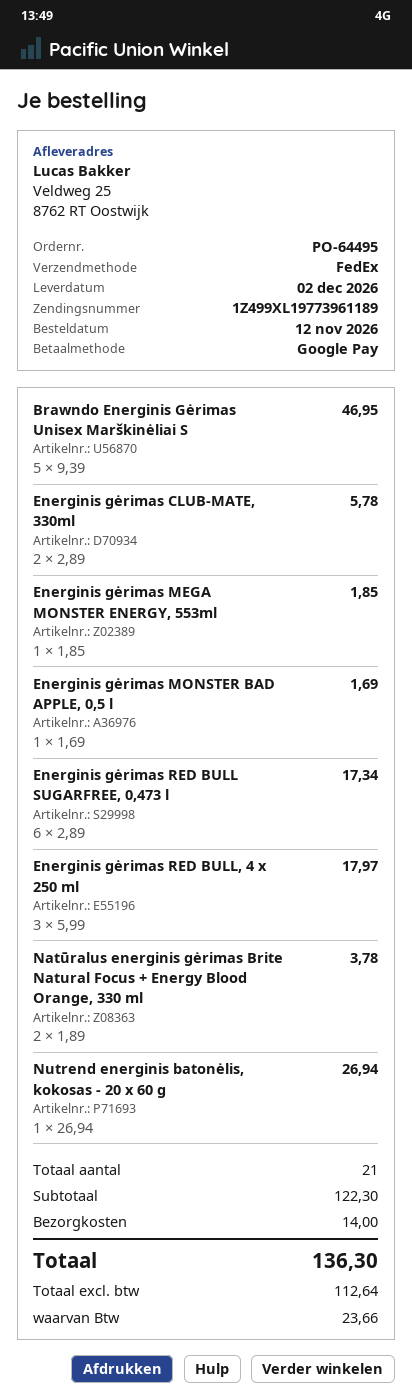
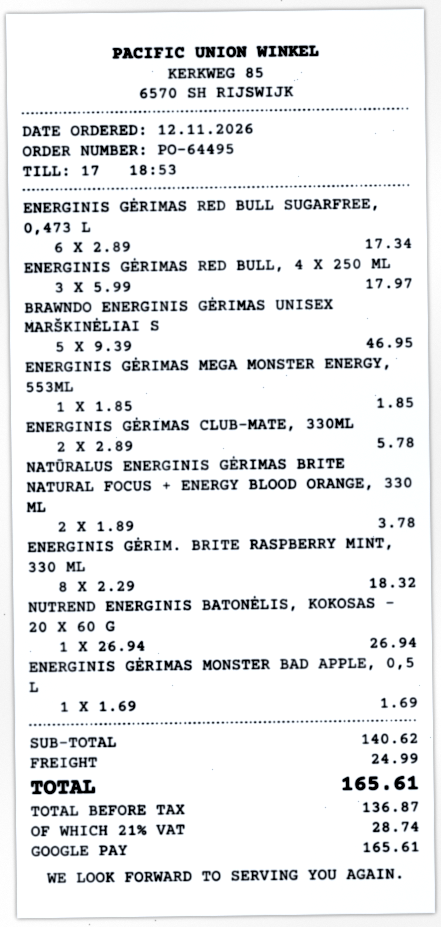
ENERGINIS GĖRIM. BRITE RASPBERRY MINT, 330 ML: none -> 8 x 2.29 = 18.32
subtotal: 122.30 -> 140.62
shipping: 14.00 -> 24.99
net: 112.64 -> 136.87
tax: 23.66 -> 28.74
total: 136.30 -> 165.61

